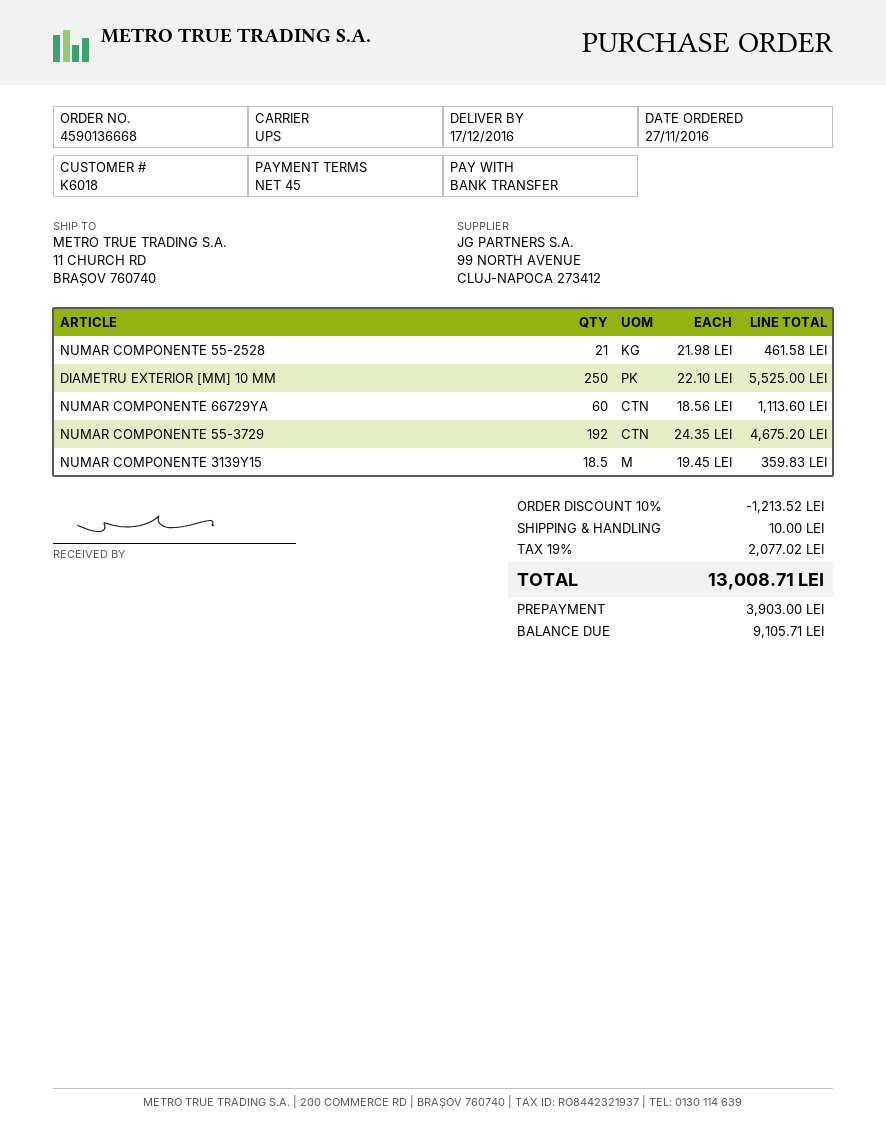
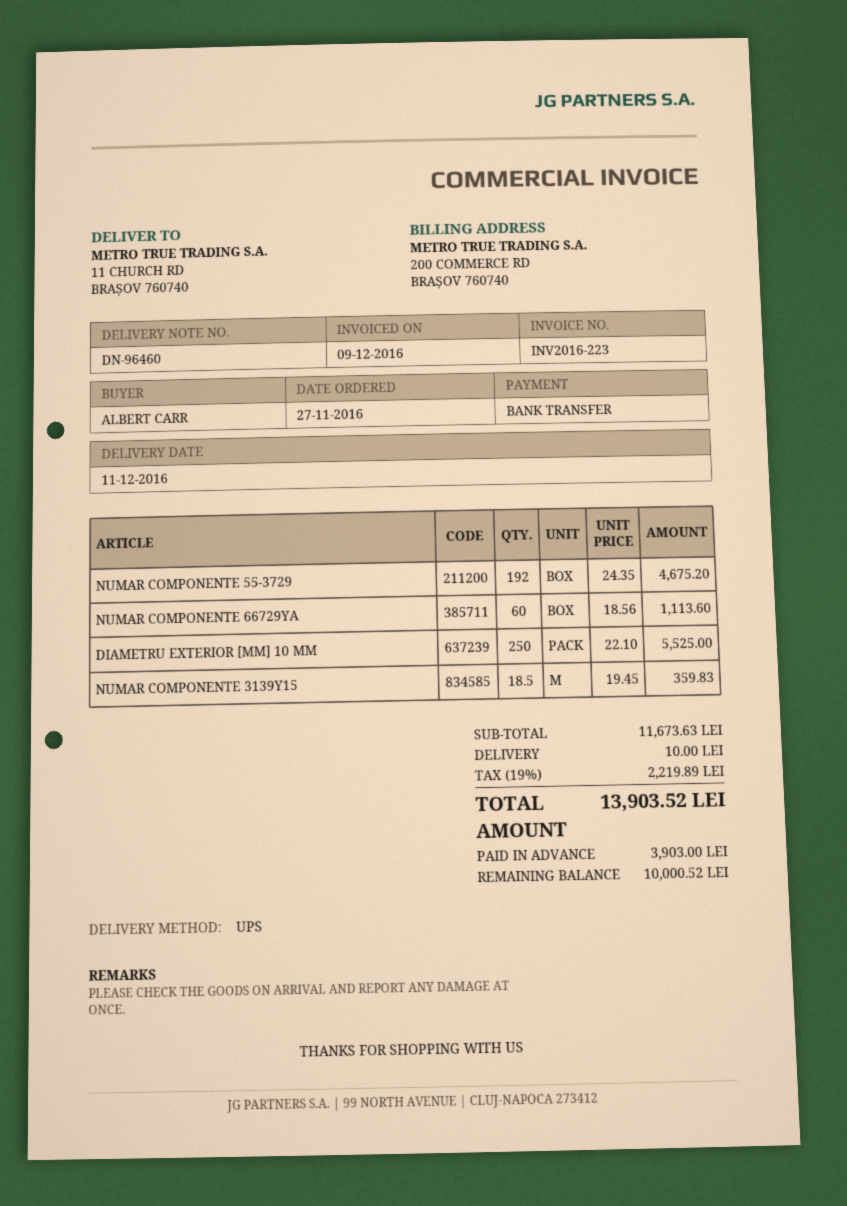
delivery date: 2016-12-17 -> 2016-12-11
NUMAR COMPONENTE 55-2528: 21 x 21.98 = 461.58 -> none
discount: 10% = 1213.52 -> none
tax: 19% = 2077.02 -> 19% = 2219.89
total: 13008.71 -> 13903.52
balance: 9105.71 -> 10000.52

